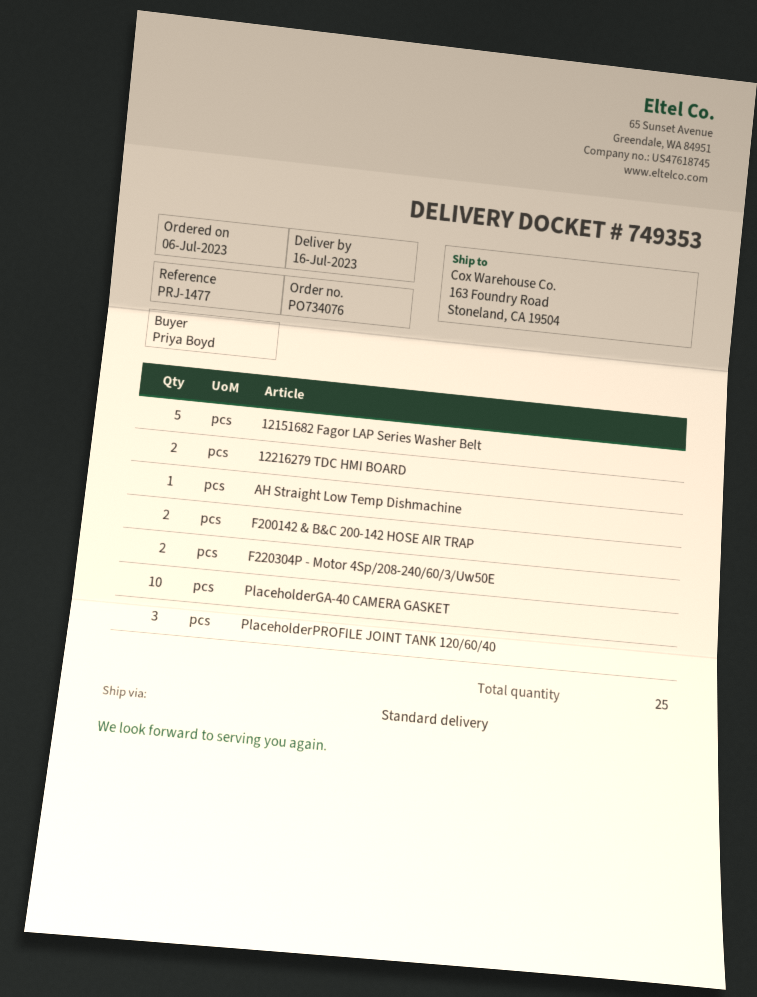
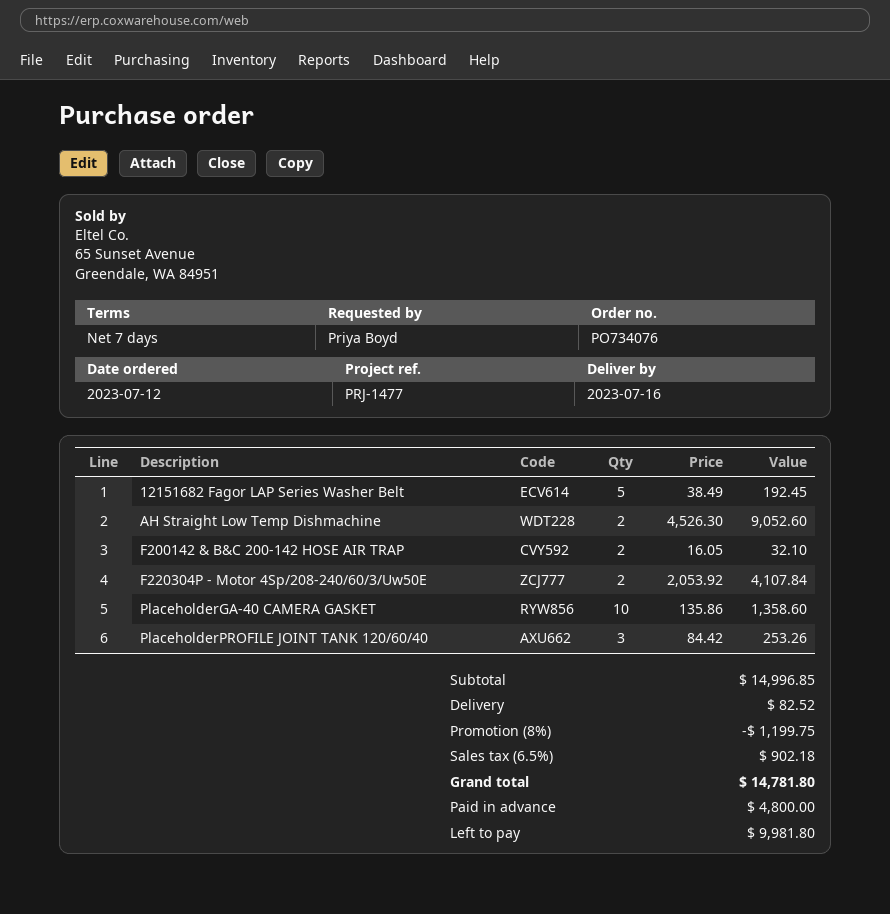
order date: 2023-07-06 -> 2023-07-12
12216279 TDC HMI BOARD: 2 -> none
AH Straight Low Temp Dishmachine: 1 -> 2

